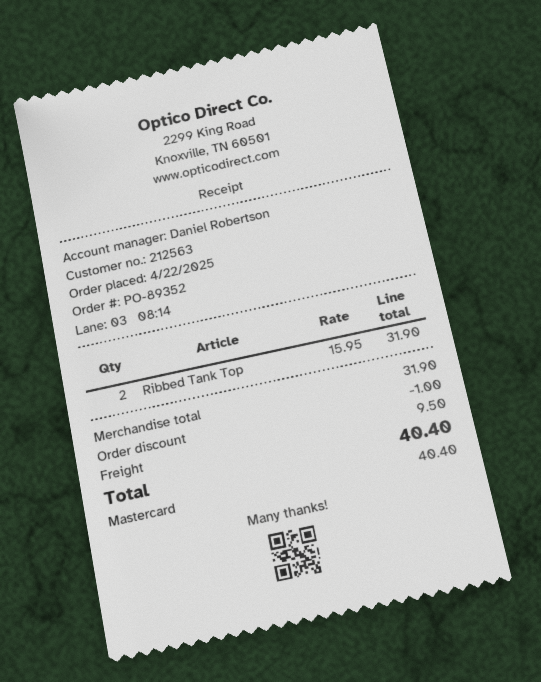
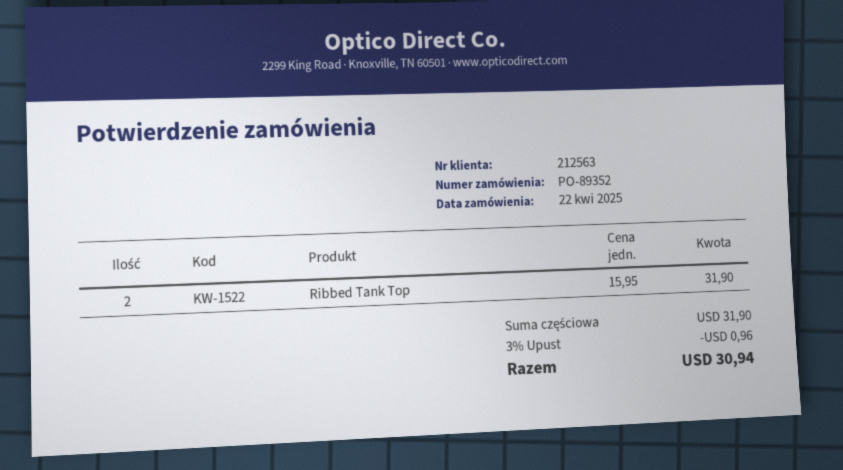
discount: 1.00 -> 0.96
shipping: 9.50 -> none
total: 40.40 -> 30.94

